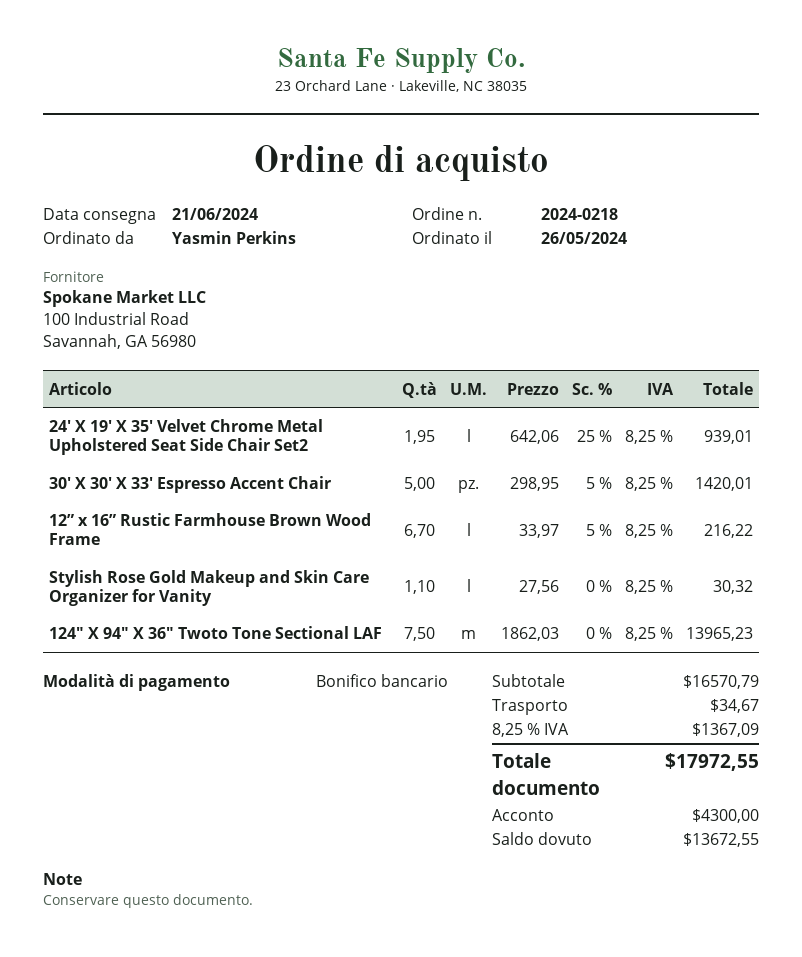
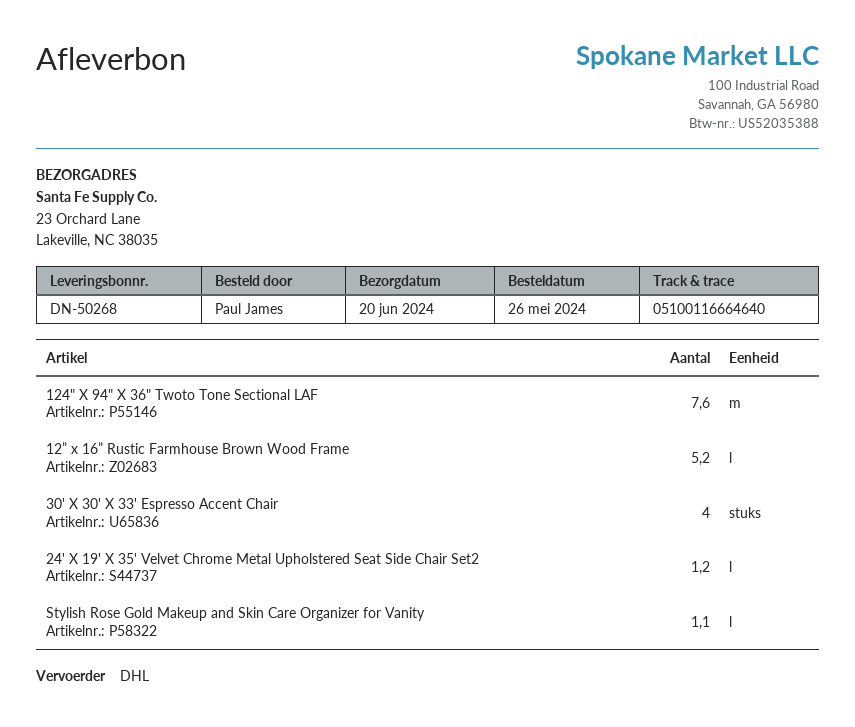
delivery date: 2024-06-21 -> 2024-06-20
ordered by: Yasmin Perkins -> Paul James
24' X 19' X 35' Velvet Chrome Metal Upholstered Seat Side Chair Set2: 1.95 -> 1.2
30' X 30' X 33' Espresso Accent Chair: 5 -> 4
12” x 16” Rustic Farmhouse Brown Wood Frame: 6.7 -> 5.2
124" X 94" X 36" Twoto Tone Sectional LAF: 7.5 -> 7.6

